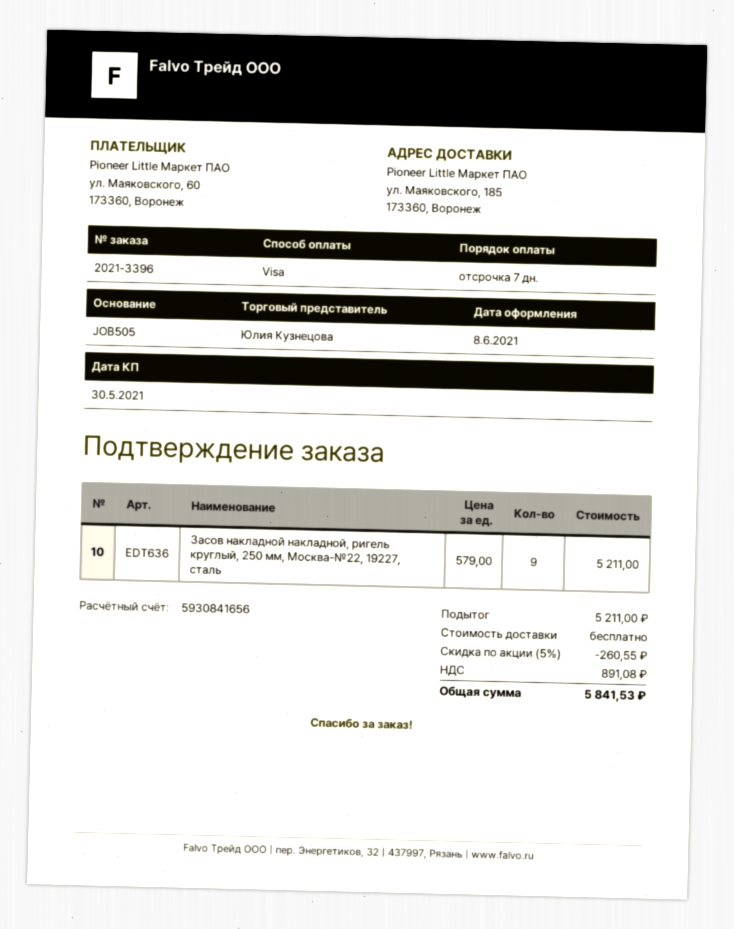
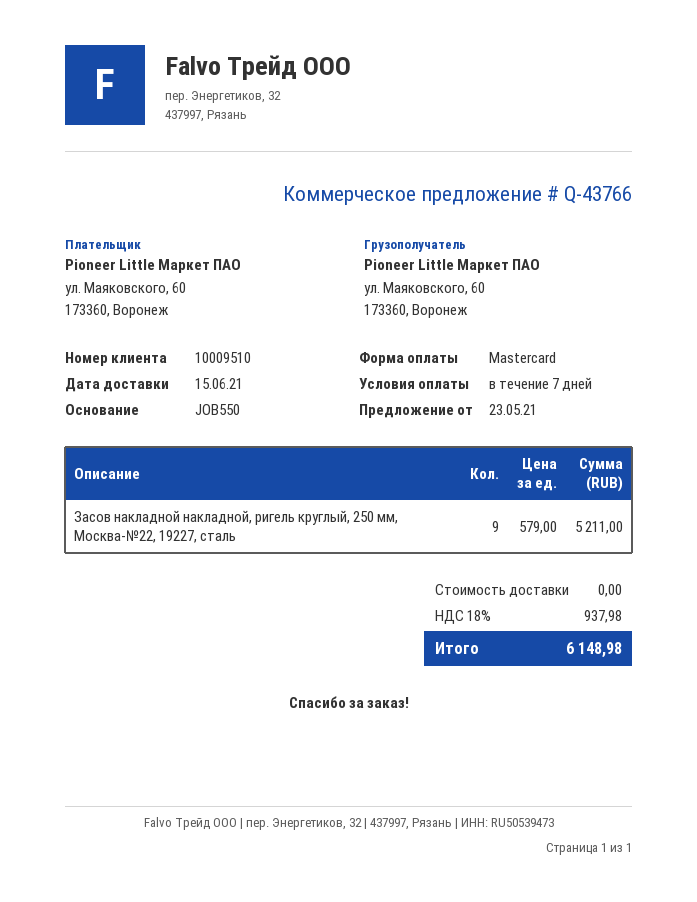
quote date: 2021-05-30 -> 2021-05-23
reference: JOB505 -> JOB550
payment method: Visa -> Mastercard
ship to: ул. Маяковского, 185, 173360, Воронеж -> ул. Маяковского, 60, 173360, Воронеж
discount: 5% = 260.55 -> none
tax: 891.08 -> 937.98
total: 5841.53 -> 6148.98

